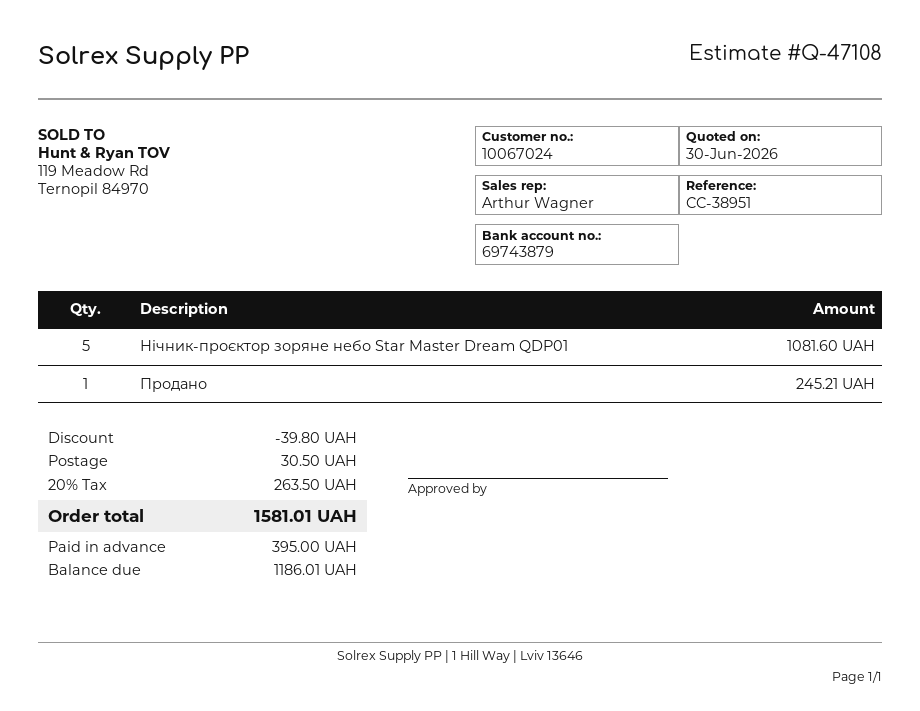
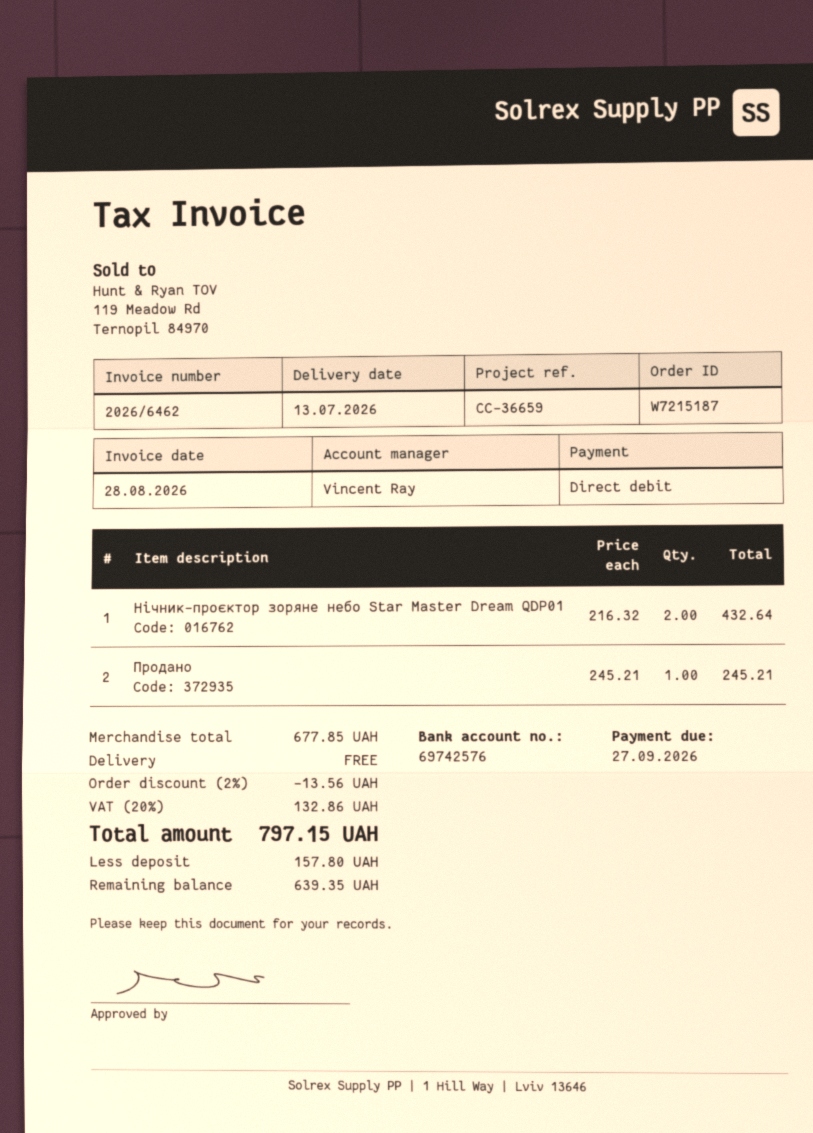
reference: CC-38951 -> CC-36659
sales rep: Arthur Wagner -> Vincent Ray
bank account: 69743879 -> 69742576
Нічник-проєктор зоряне небо Star Master Dream QDP01: 5 for 1081.60 -> 2 for 432.64
discount: 39.80 -> 13.56
shipping: 30.50 -> 0.00
tax: 20% = 263.50 -> 20% = 132.86
total: 1581.01 -> 797.15
deposit: 395.00 -> 157.80
balance: 1186.01 -> 639.35

